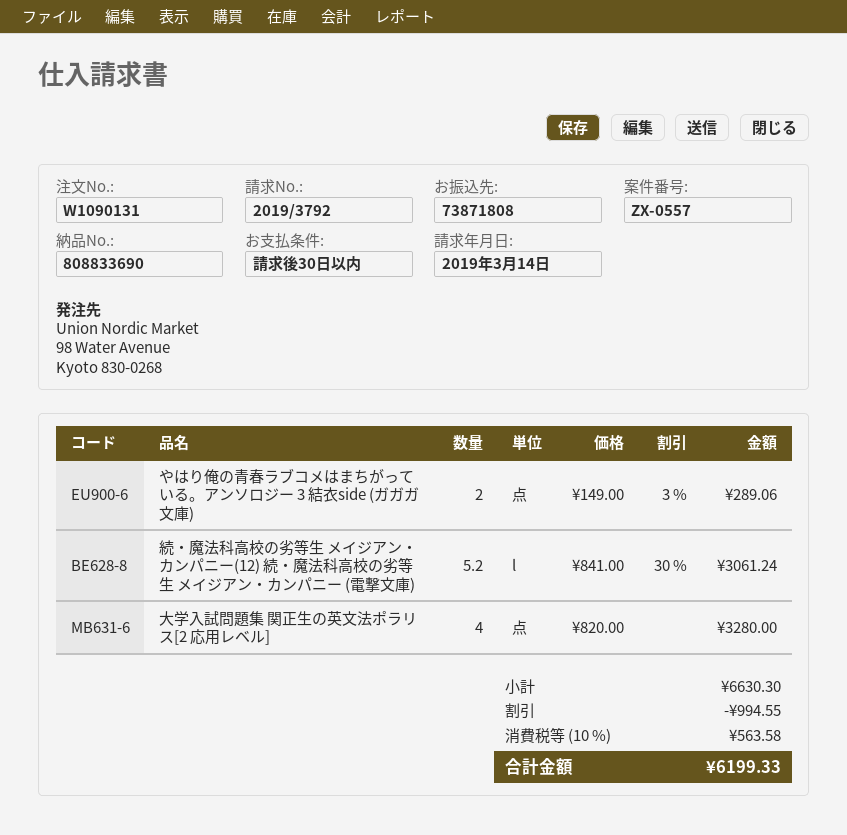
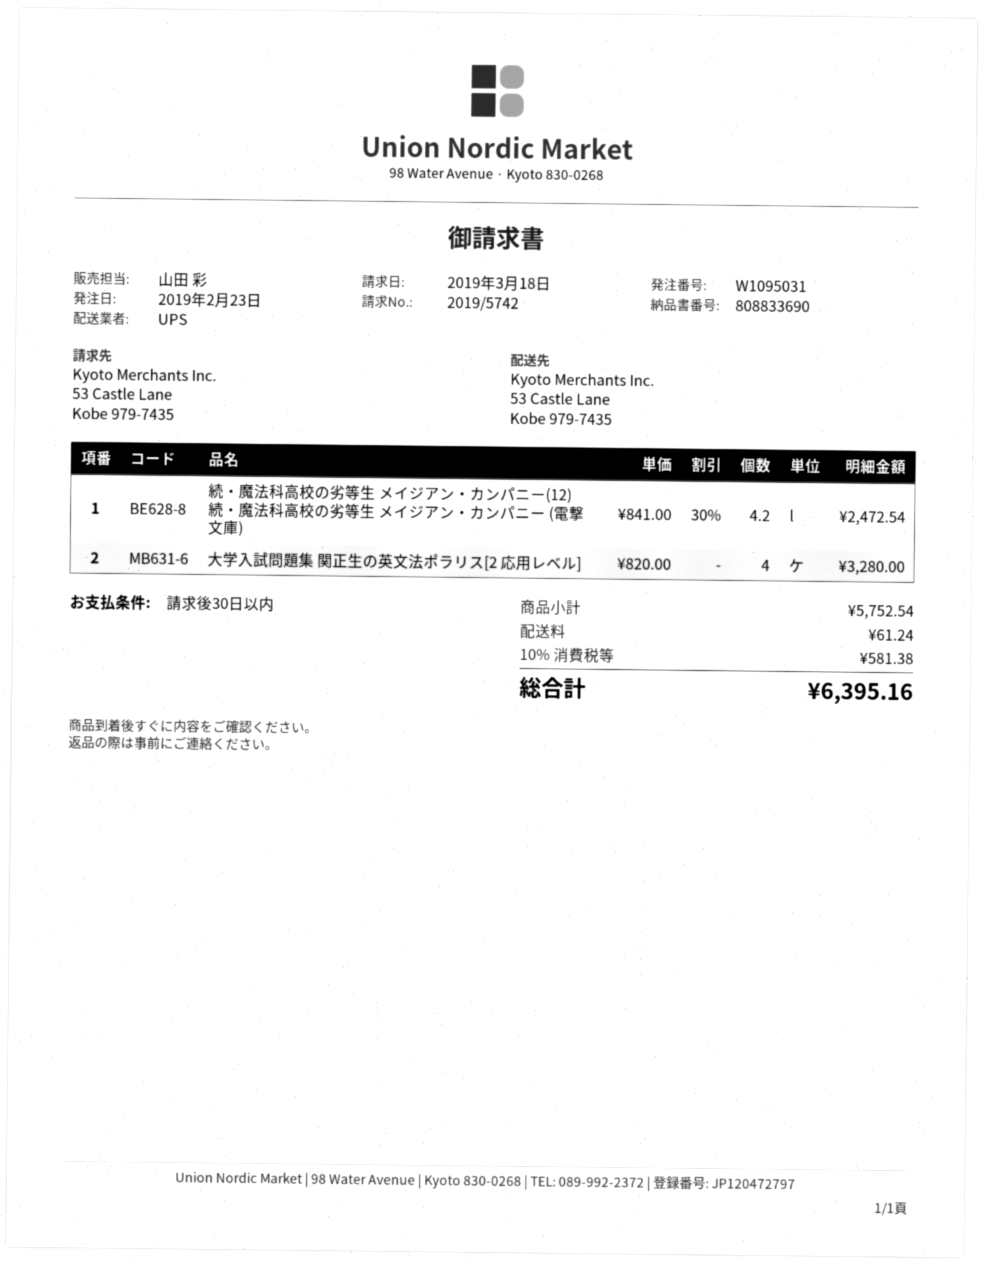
order number: W1090131 -> W1095031
invoice number: 2019/3792 -> 2019/5742
invoice date: 2019-03-14 -> 2019-03-18
やはり俺の青春ラブコメはまちがっている。アンソロジー 3 結衣side (ガガガ文庫): 2 x 149.00 - 3% = 289.06 -> none
続・魔法科高校の劣等生 メイジアン・カンパニー(12) 続・魔法科高校の劣等生 メイジアン・カンパニー (電撃文庫): 5.2 x 841.00 - 30% = 3061.24 -> 4.2 x 841.00 - 30% = 2472.54
subtotal: 6630.30 -> 5752.54
discount: 994.55 -> none
shipping: none -> 61.24
tax: 10% = 563.58 -> 10% = 581.38
total: 6199.33 -> 6395.16

